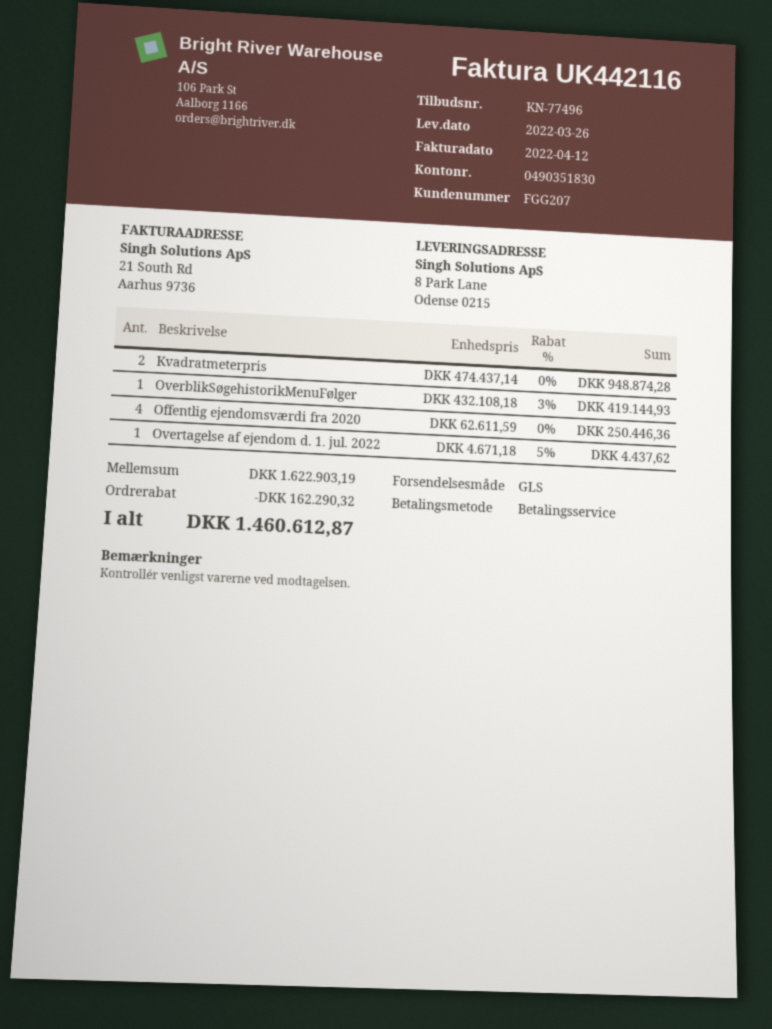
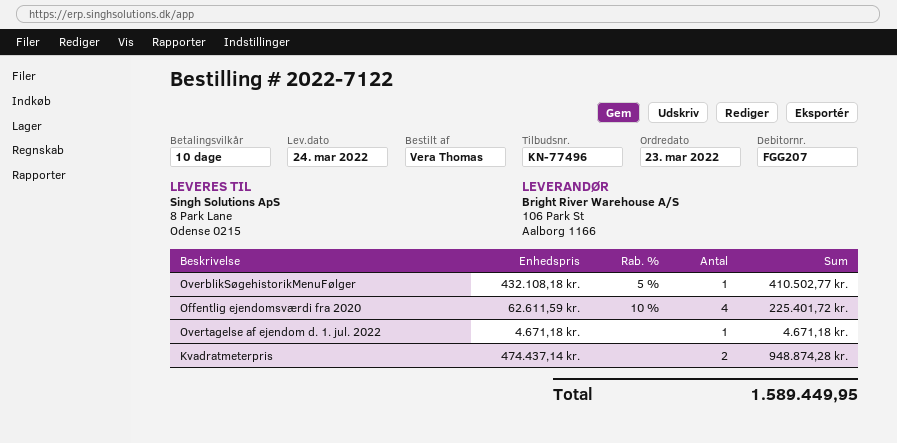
delivery date: 2022-03-26 -> 2022-03-24
OverblikSøgehistorikMenuFølger: 1 x 432108.18 - 3% = 419144.93 -> 1 x 432108.18 - 5% = 410502.77
Offentlig ejendomsværdi fra 2020: 4 x 62611.59 = 250446.36 -> 4 x 62611.59 - 10% = 225401.72
Overtagelse af ejendom d. 1. jul. 2022: 1 x 4671.18 - 5% = 4437.62 -> 1 x 4671.18 = 4671.18
discount: 162290.32 -> none
total: 1460612.87 -> 1589449.95

